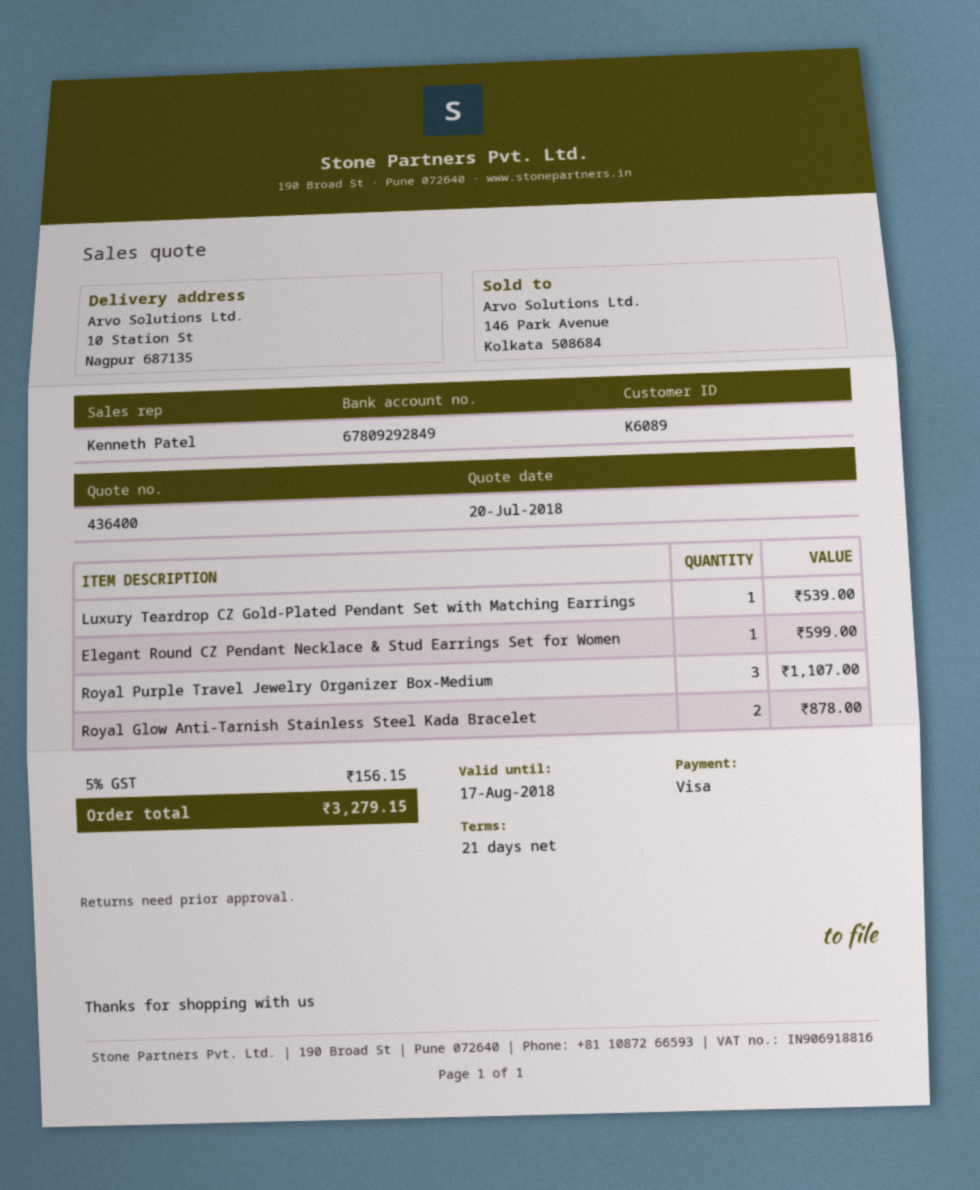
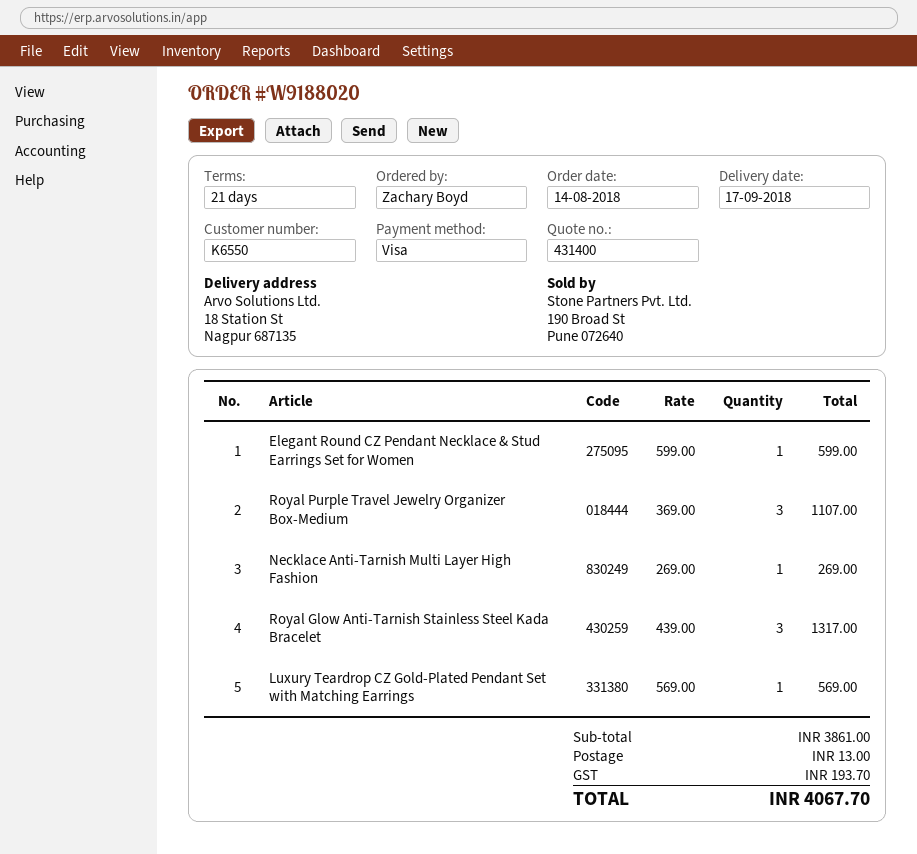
quote number: 436400 -> 431400
customer number: K6089 -> K6550
ship to: 10 Station St, Nagpur 687135 -> 18 Station St, Nagpur 687135
Luxury Teardrop CZ Gold-Plated Pendant Set with Matching Earrings: 1 for 539.00 -> 1 for 569.00
Royal Glow Anti-Tarnish Stainless Steel Kada Bracelet: 2 for 878.00 -> 3 for 1317.00
Necklace Anti-Tarnish Multi Layer High Fashion: none -> 1 for 269.00
shipping: none -> 13.00
tax: 156.15 -> 193.70
total: 3279.15 -> 4067.70

